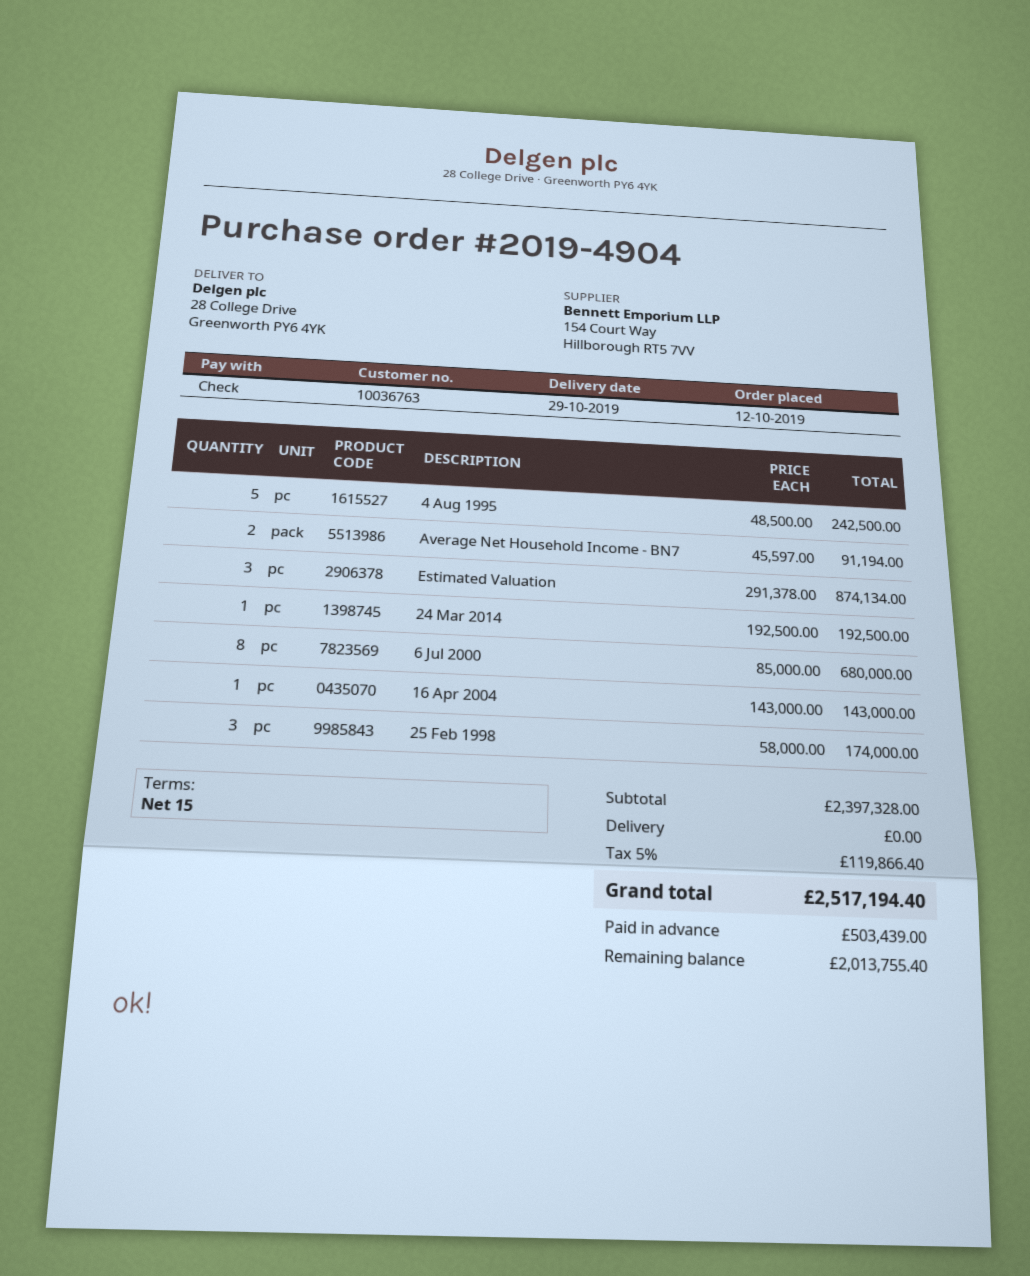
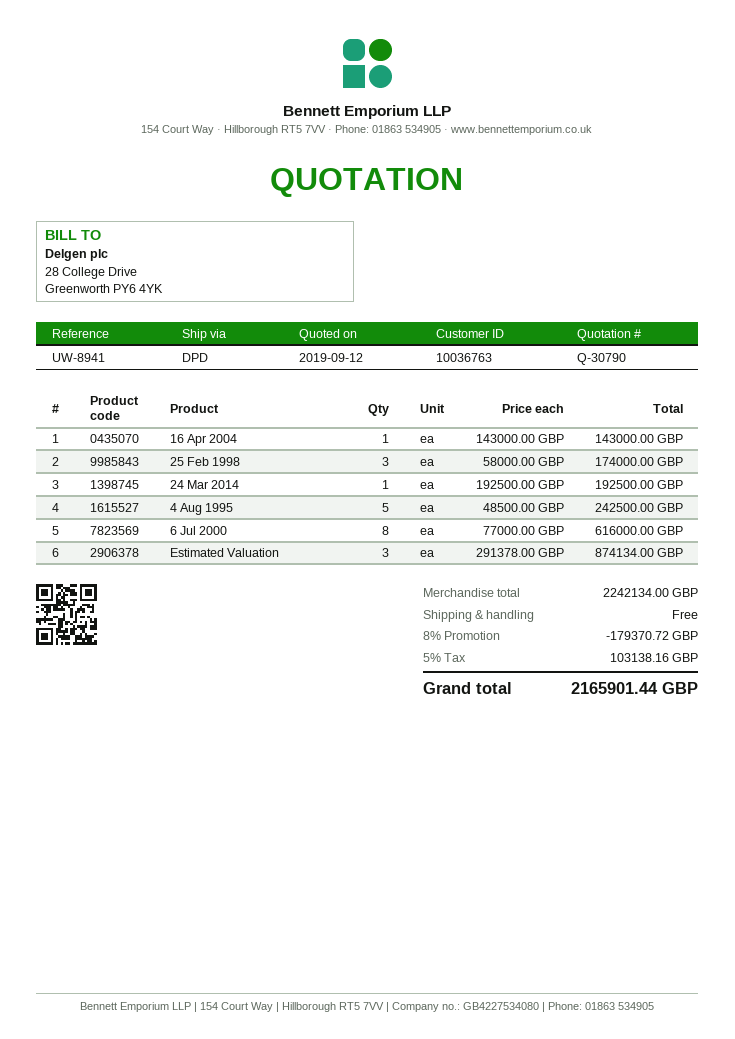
Average Net Household Income - BN7: 2 x 45597.00 = 91194.00 -> none
6 Jul 2000: 8 x 85000.00 = 680000.00 -> 8 x 77000.00 = 616000.00
subtotal: 2397328.00 -> 2242134.00
discount: none -> 8% = 179370.72
tax: 5% = 119866.40 -> 5% = 103138.16
total: 2517194.40 -> 2165901.44

